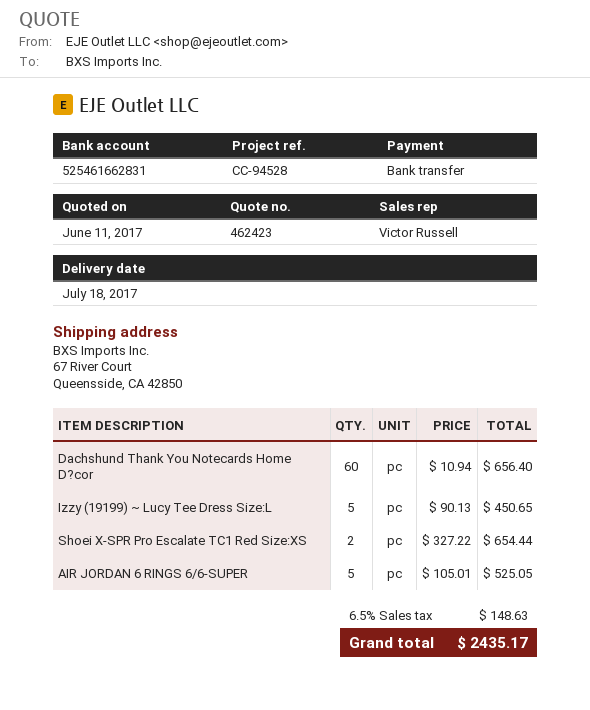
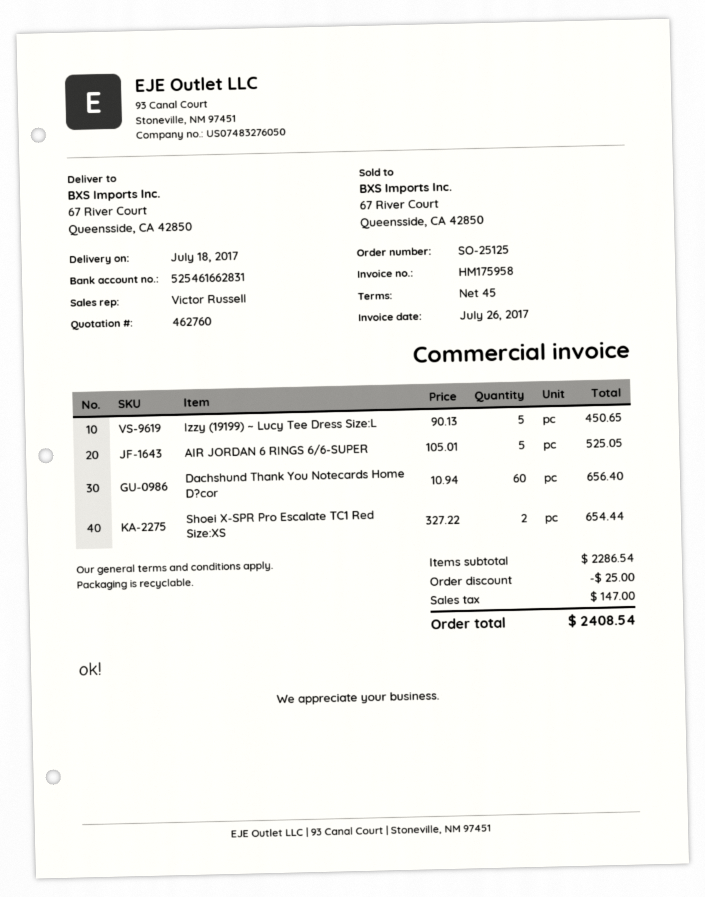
quote number: 462423 -> 462760
discount: none -> 25.00
tax: 148.63 -> 147.00
total: 2435.17 -> 2408.54

